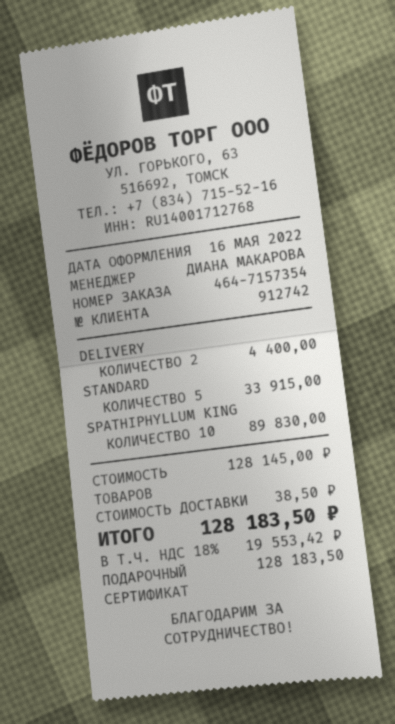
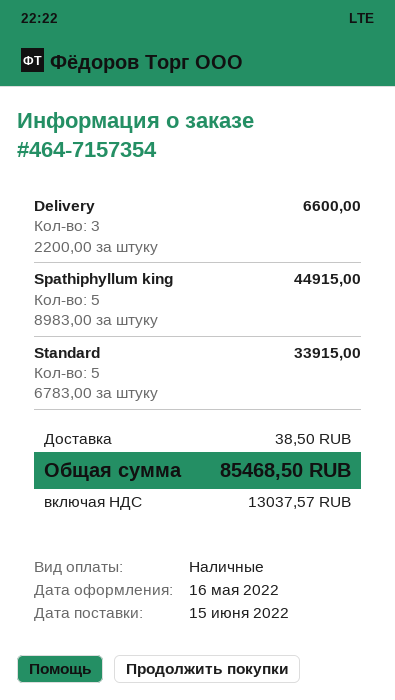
payment method: gift card -> cash
DELIVERY: 2 for 4400.00 -> 3 for 6600.00
SPATHIPHYLLUM KING: 10 for 89830.00 -> 5 for 44915.00
tax: 19553.42 -> 13037.57
total: 128183.50 -> 85468.50

